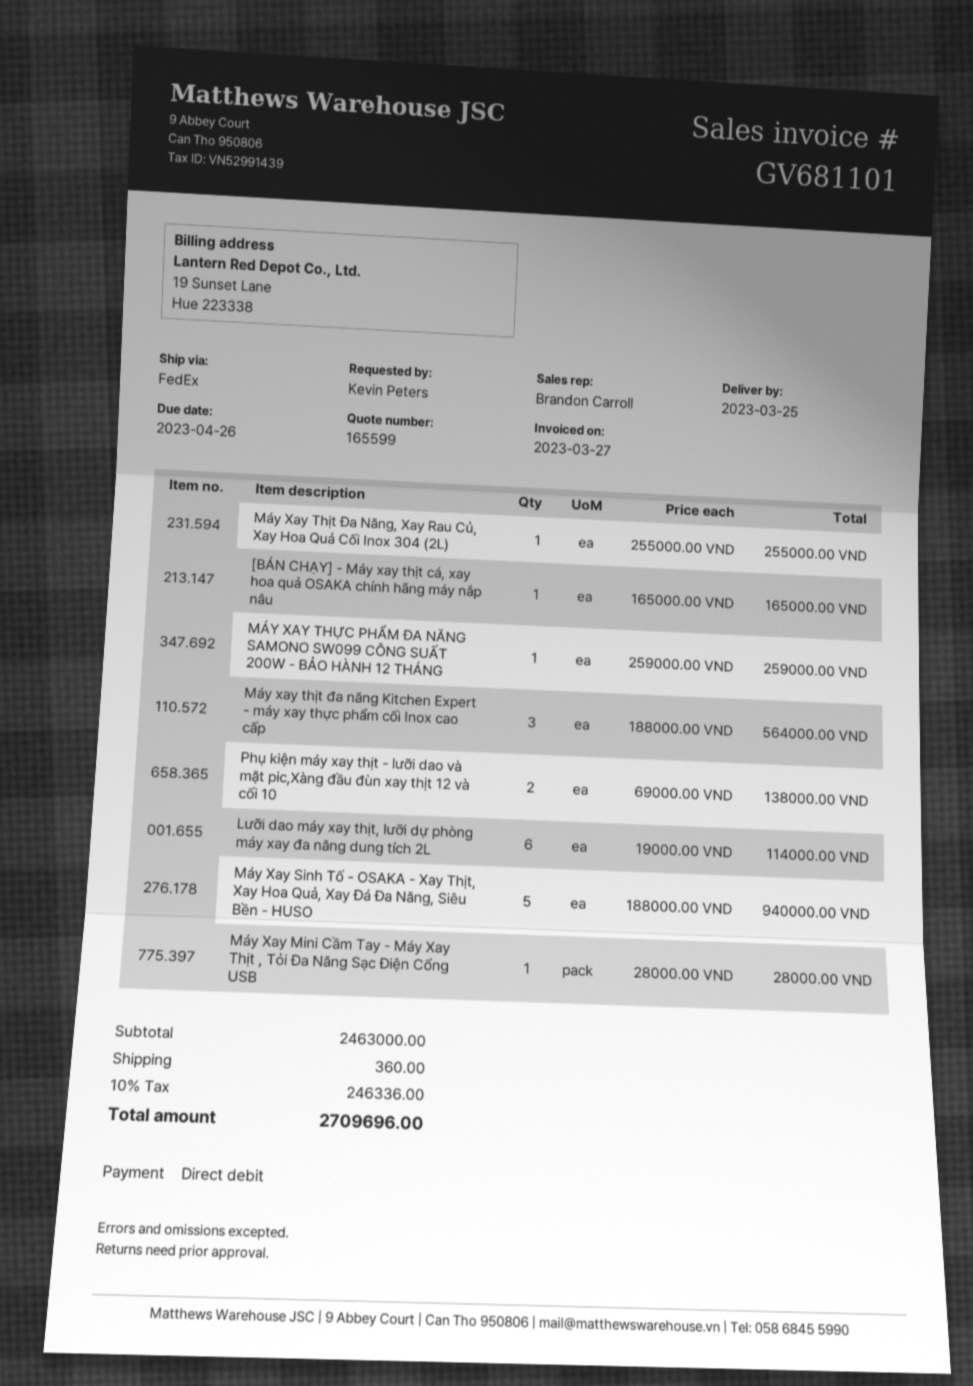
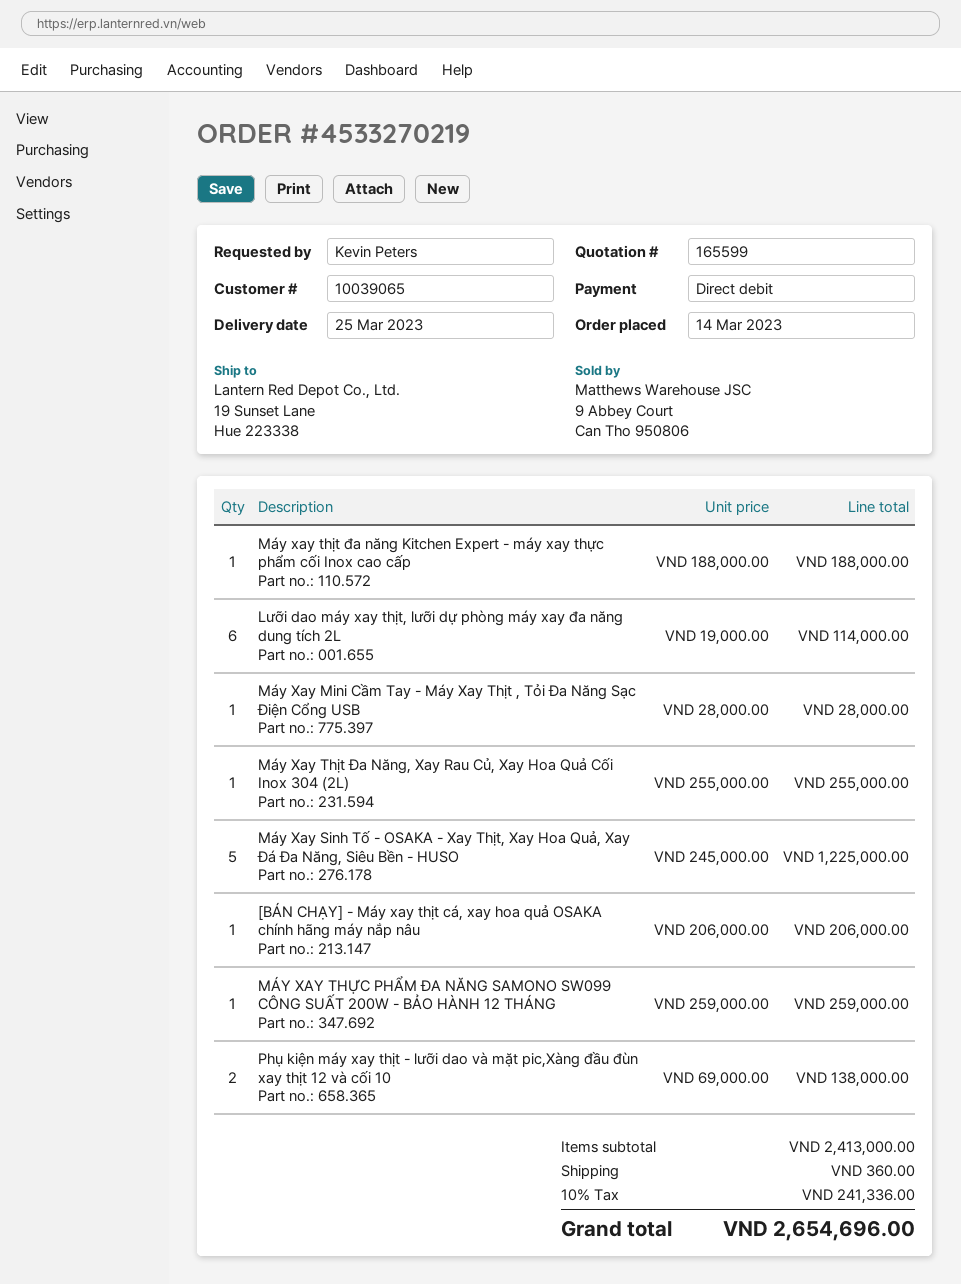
[BÁN CHẠY] - Máy xay thịt cá, xay hoa quả OSAKA chính hãng máy nắp nâu: 1 x 165000.00 = 165000.00 -> 1 x 206000.00 = 206000.00
Máy xay thịt đa năng Kitchen Expert - máy xay thực phẩm cối Inox cao cấp: 3 x 188000.00 = 564000.00 -> 1 x 188000.00 = 188000.00
Máy Xay Sinh Tố - OSAKA - Xay Thịt, Xay Hoa Quả, Xay Đá Đa Năng, Siêu Bền - HUSO: 5 x 188000.00 = 940000.00 -> 5 x 245000.00 = 1225000.00
subtotal: 2463000.00 -> 2413000.00
tax: 10% = 246336.00 -> 10% = 241336.00
total: 2709696.00 -> 2654696.00

